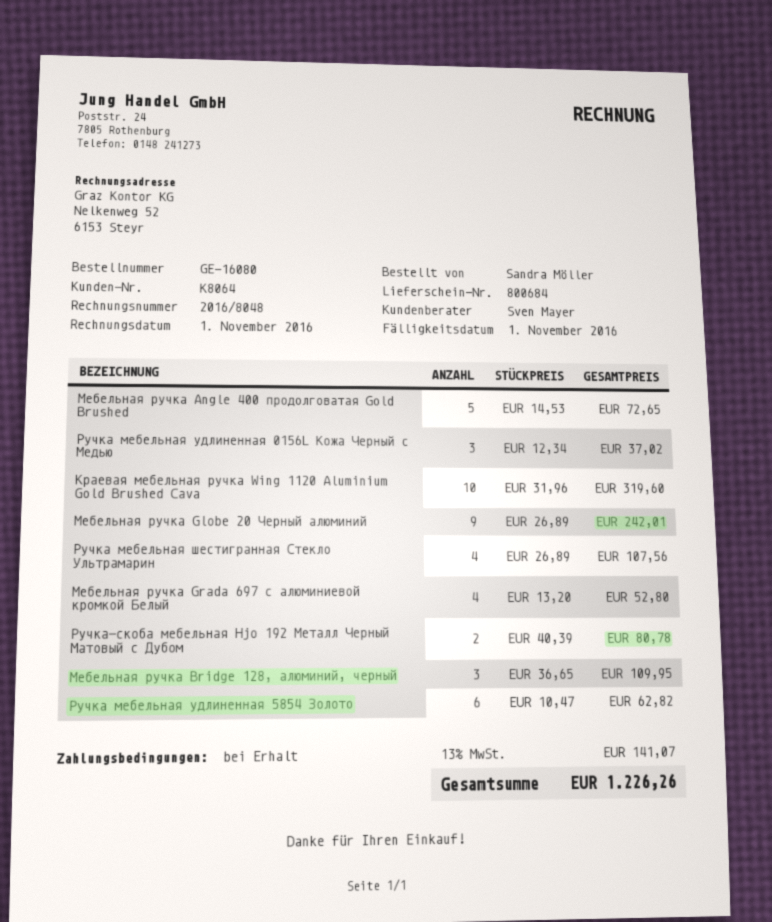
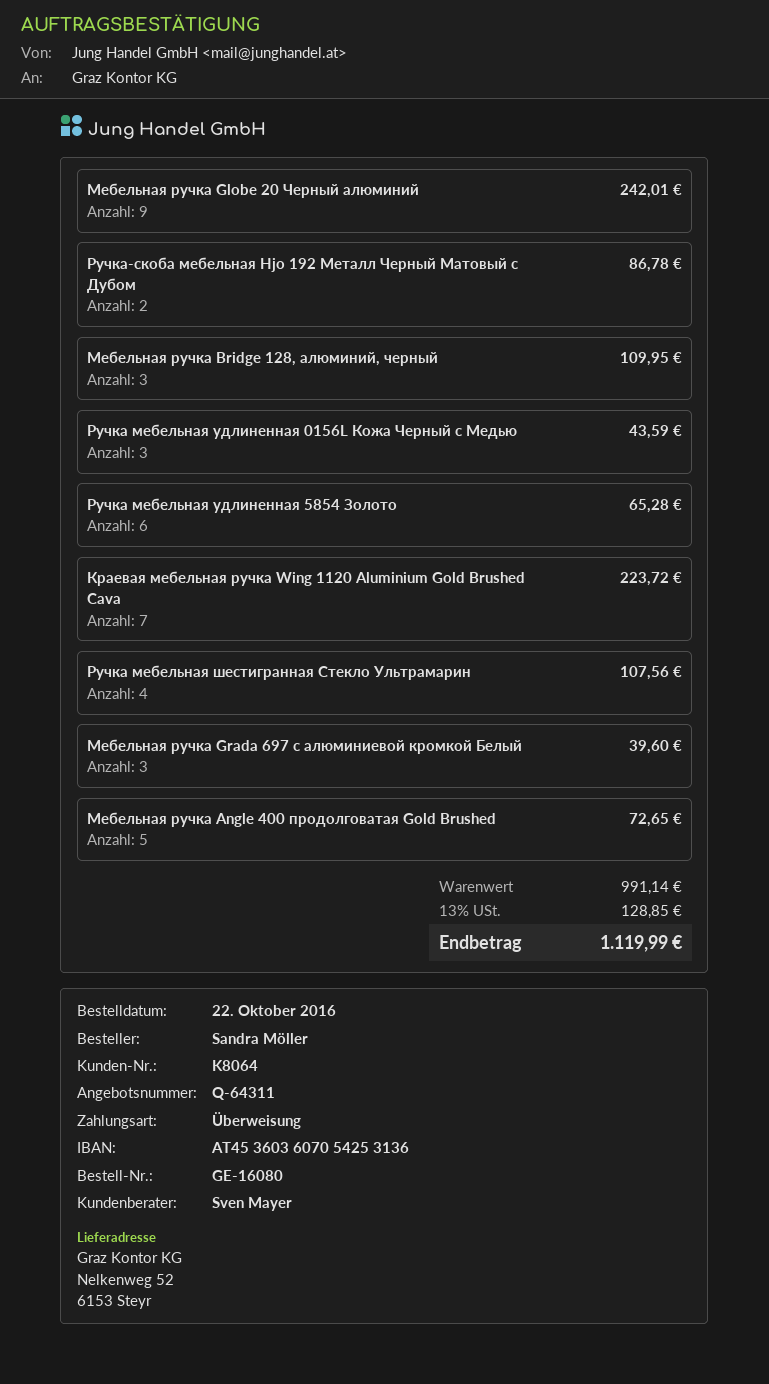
Ручка мебельная удлиненная 0156L Кожа Черный с Медью: 3 for 37.02 -> 3 for 43.59
Краевая мебельная ручка Wing 1120 Aluminium Gold Brushed Cava: 10 for 319.60 -> 7 for 223.72
Мебельная ручка Grada 697 с алюминиевой кромкой Белый: 4 for 52.80 -> 3 for 39.60
Ручка-скоба мебельная Hjo 192 Металл Черный Матовый с Дубом: 2 for 80.78 -> 2 for 86.78
Ручка мебельная удлиненная 5854 Золото: 6 for 62.82 -> 6 for 65.28
tax: 13% = 141.07 -> 13% = 128.85
total: 1226.26 -> 1119.99

